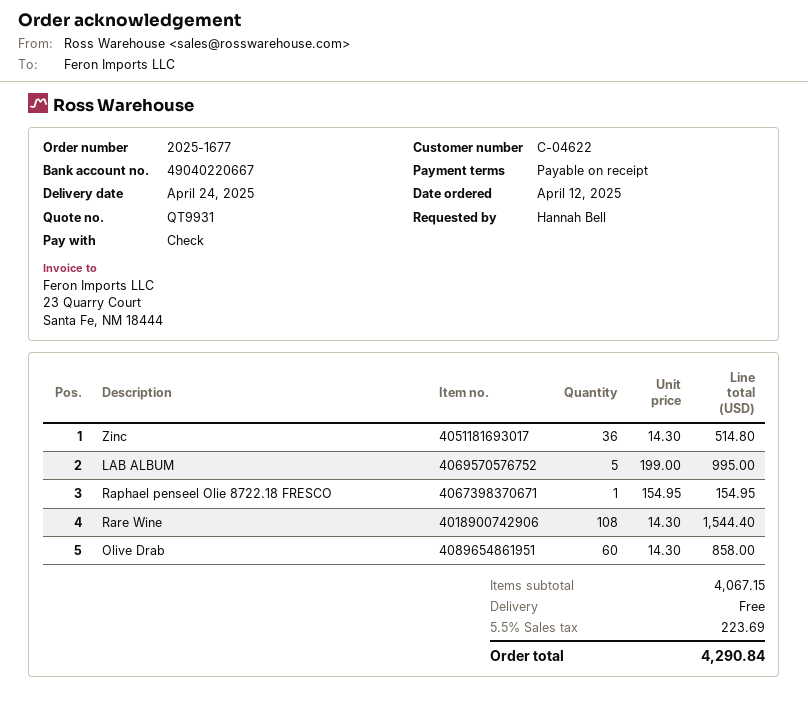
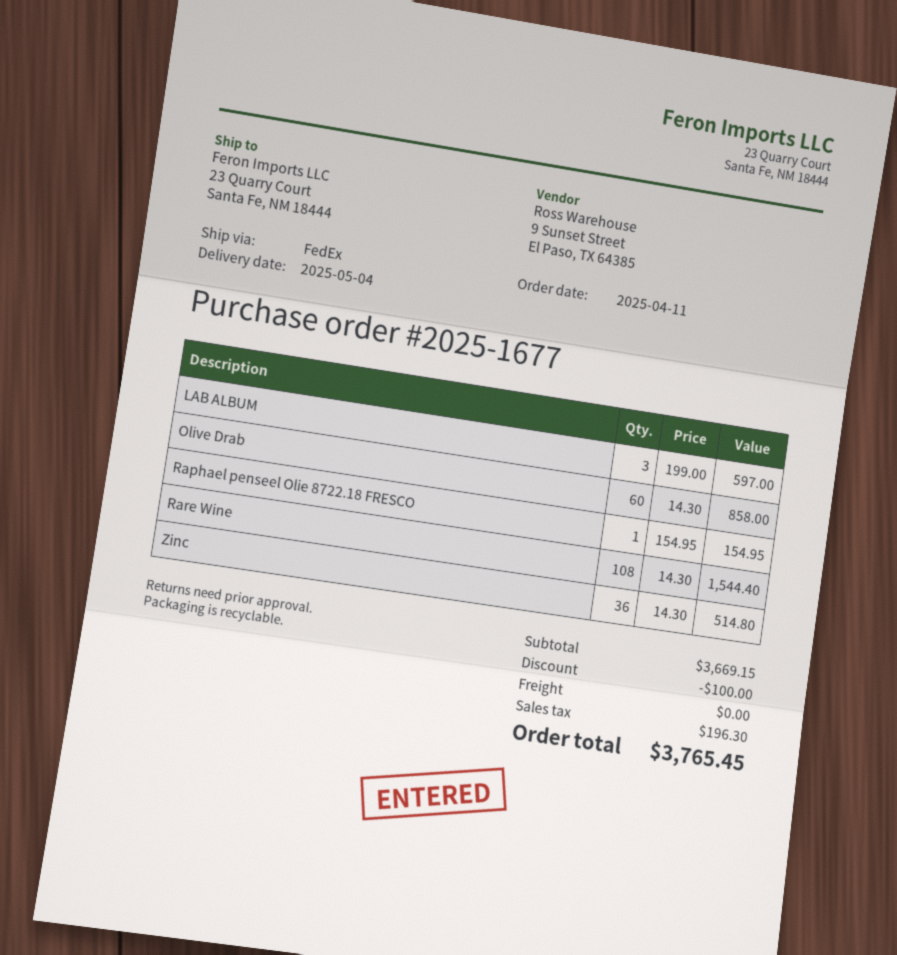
order date: 2025-04-12 -> 2025-04-11
delivery date: 2025-04-24 -> 2025-05-04
LAB ALBUM: 5 x 199.00 = 995.00 -> 3 x 199.00 = 597.00
subtotal: 4067.15 -> 3669.15
discount: none -> 100.00
tax: 223.69 -> 196.30
total: 4290.84 -> 3765.45

